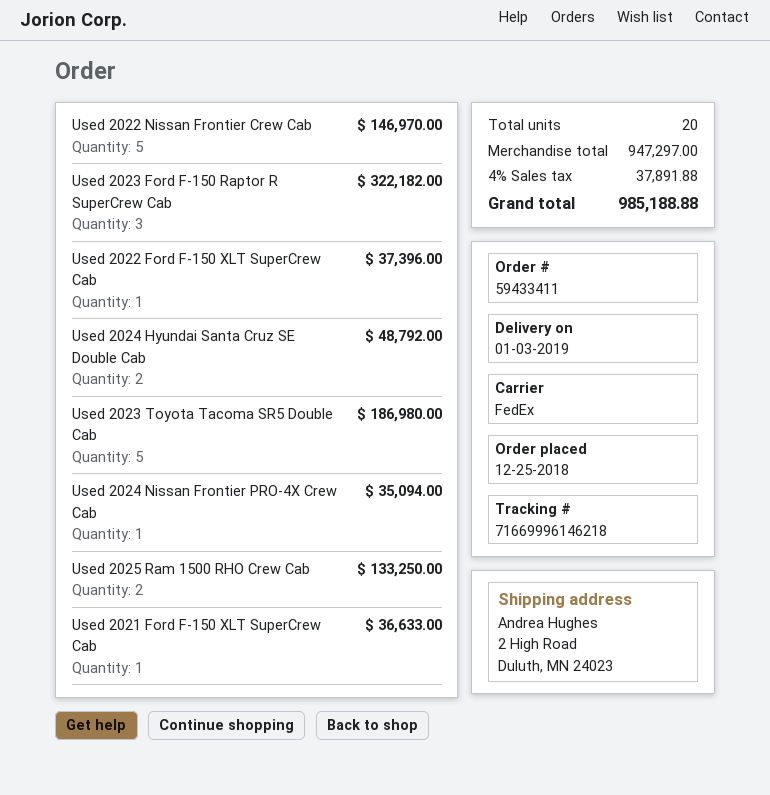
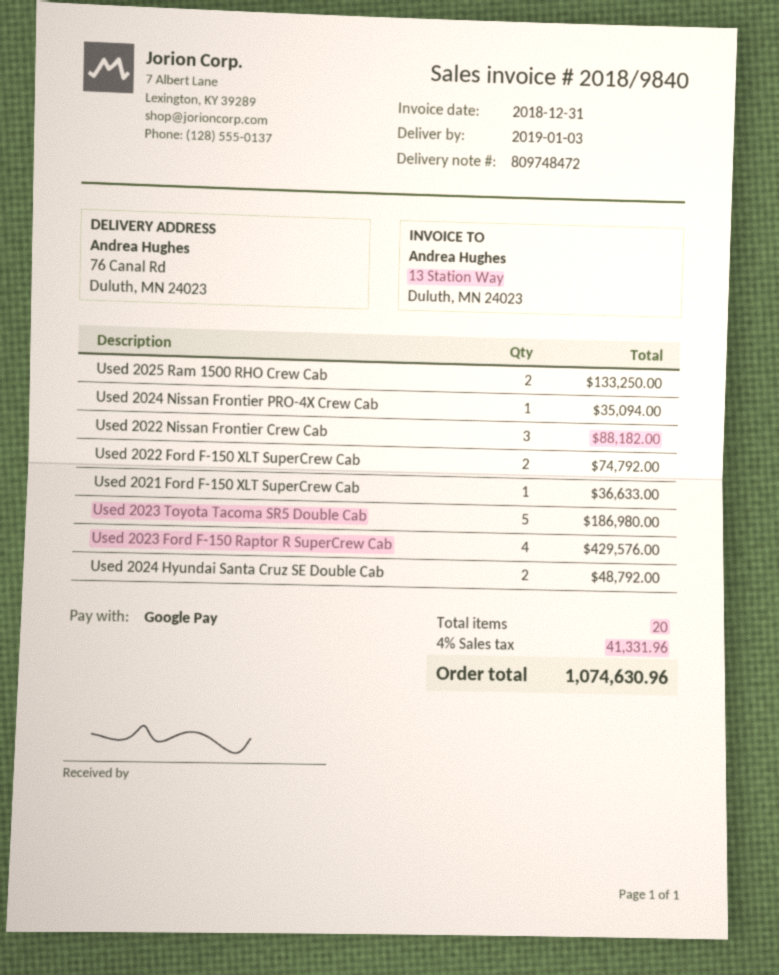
ship to: 2 High Road, Duluth, MN 24023 -> 76 Canal Rd, Duluth, MN 24023
Used 2022 Nissan Frontier Crew Cab: 5 for 146970.00 -> 3 for 88182.00
Used 2023 Ford F-150 Raptor R SuperCrew Cab: 3 for 322182.00 -> 4 for 429576.00
Used 2022 Ford F-150 XLT SuperCrew Cab: 1 for 37396.00 -> 2 for 74792.00
tax: 4% = 37891.88 -> 4% = 41331.96
total: 985188.88 -> 1074630.96

